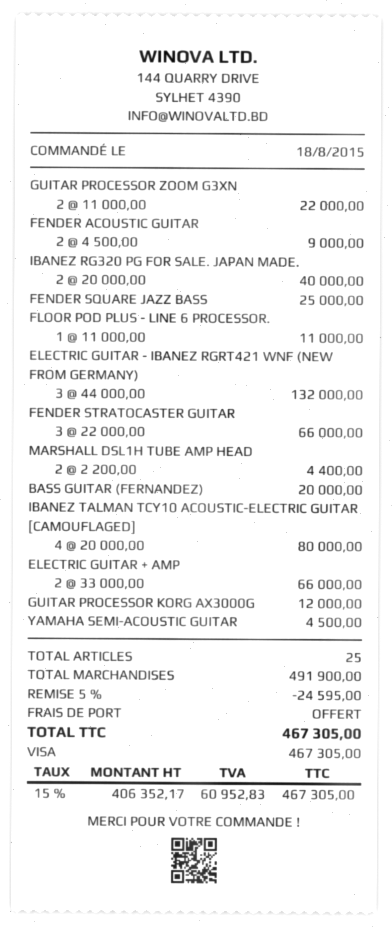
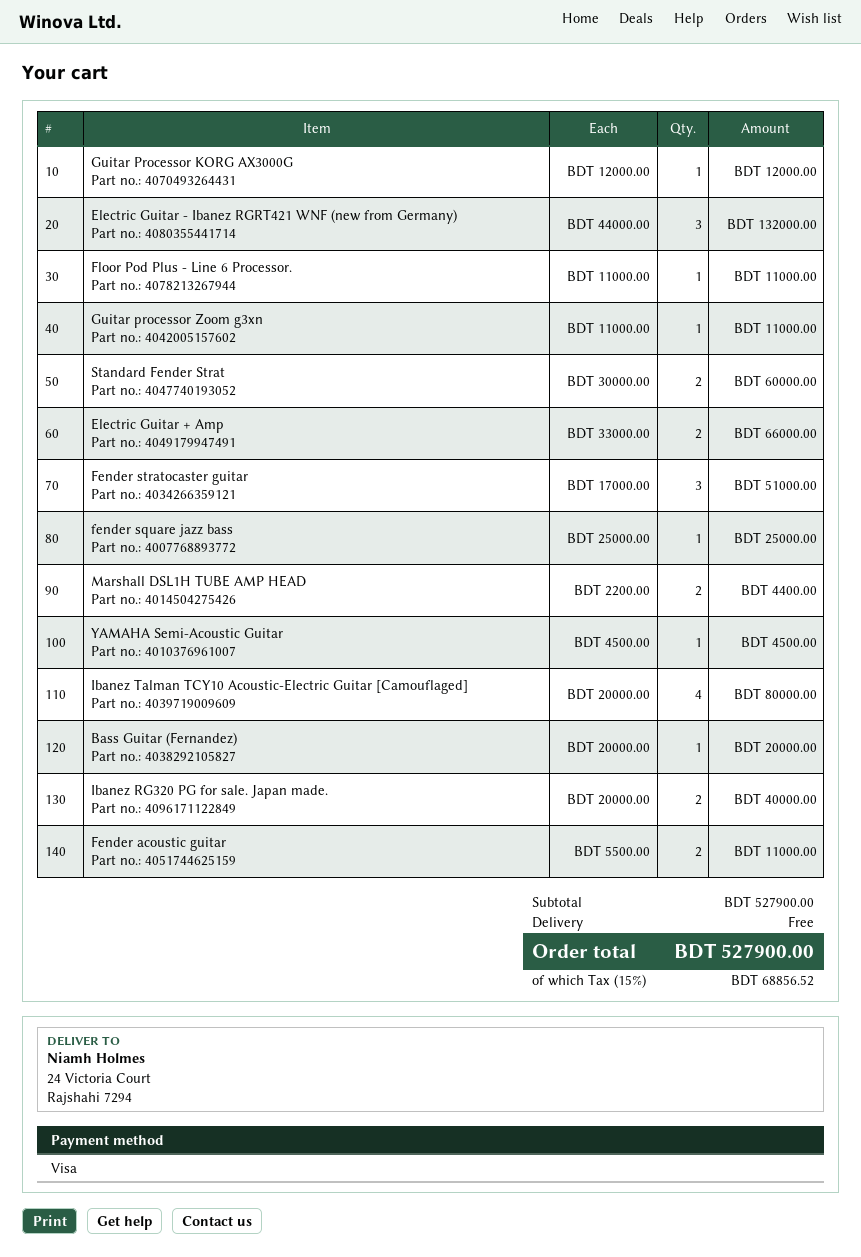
GUITAR PROCESSOR ZOOM G3XN: 2 x 11000.00 = 22000.00 -> 1 x 11000.00 = 11000.00
FENDER ACOUSTIC GUITAR: 2 x 4500.00 = 9000.00 -> 2 x 5500.00 = 11000.00
FENDER STRATOCASTER GUITAR: 3 x 22000.00 = 66000.00 -> 3 x 17000.00 = 51000.00
Standard Fender Strat: none -> 2 x 30000.00 = 60000.00
subtotal: 491900.00 -> 527900.00
discount: 5% = 24595.00 -> none
tax: 15% = 60952.83 -> 15% = 68856.52
total: 467305.00 -> 527900.00

